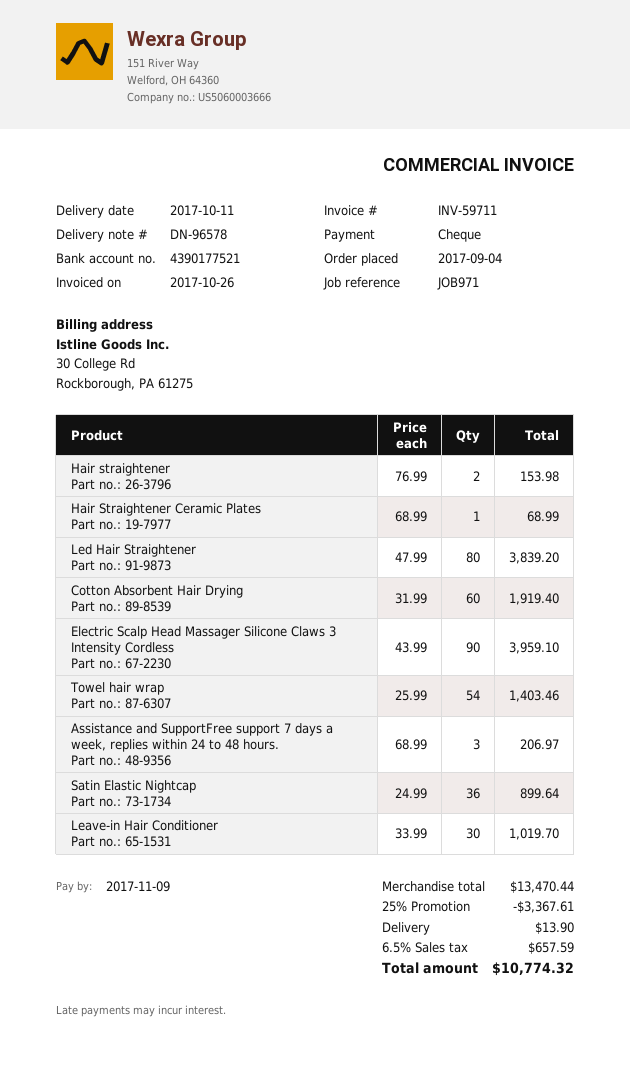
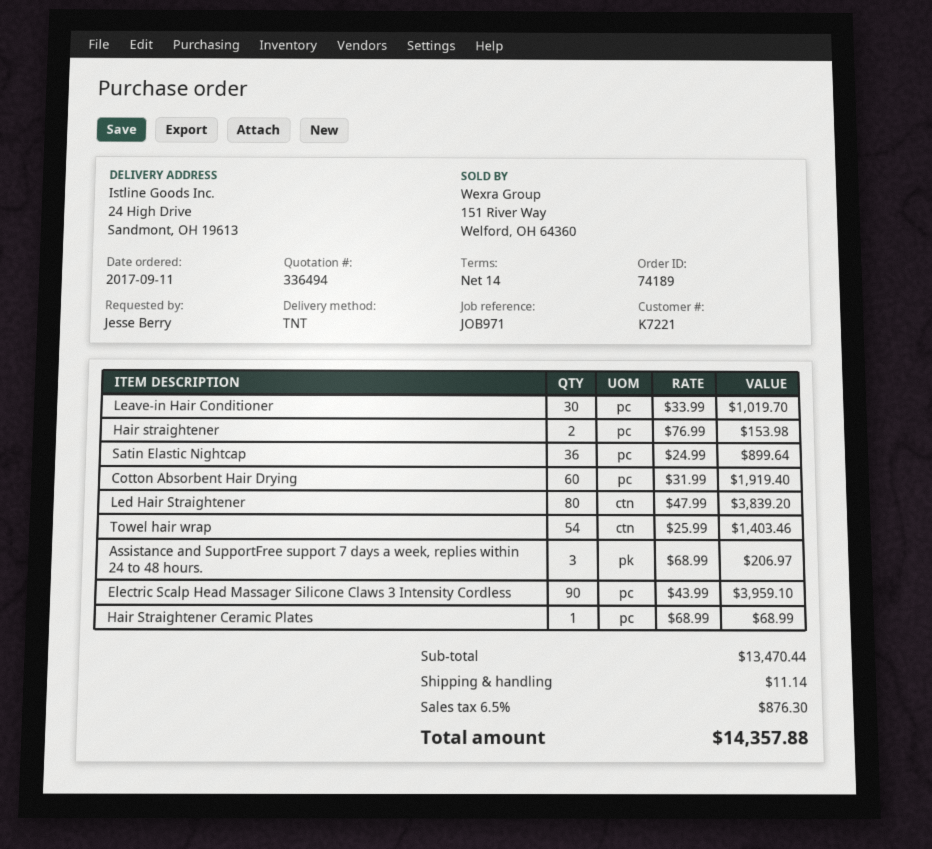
order date: 2017-09-04 -> 2017-09-11
discount: 25% = 3367.61 -> none
shipping: 13.90 -> 11.14
tax: 6.5% = 657.59 -> 6.5% = 876.30
total: 10774.32 -> 14357.88

